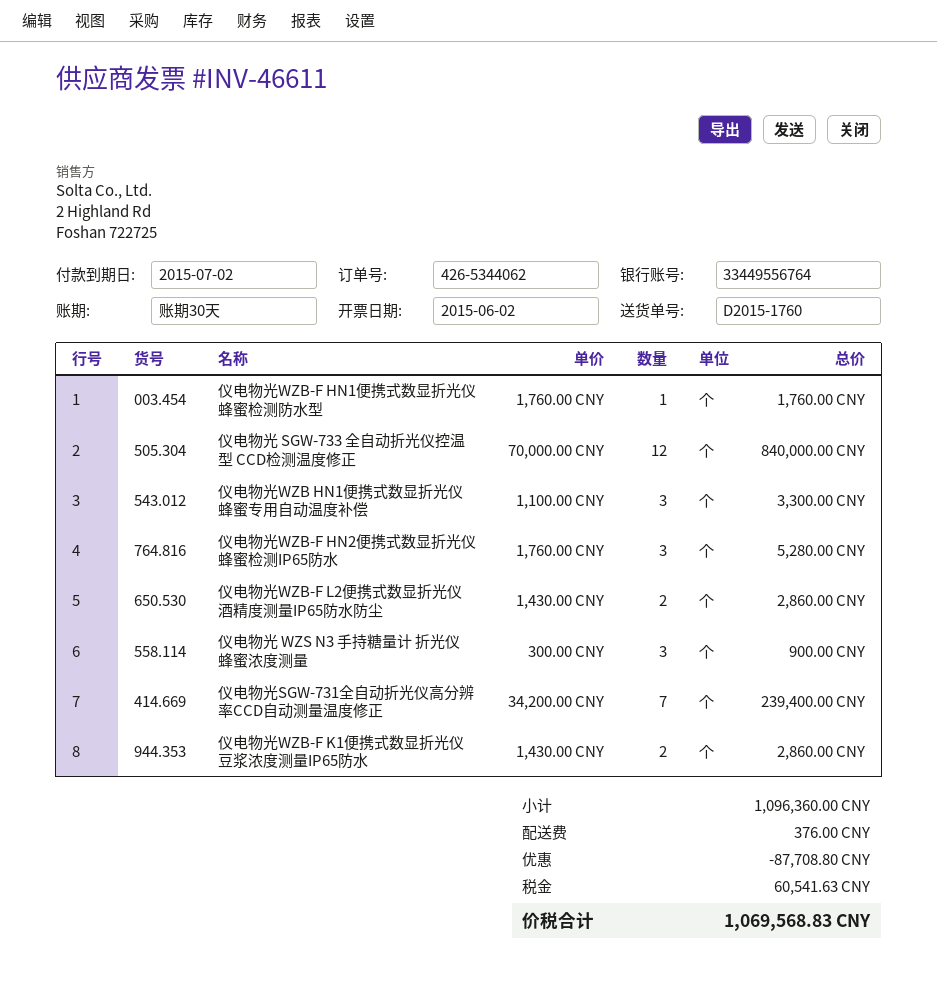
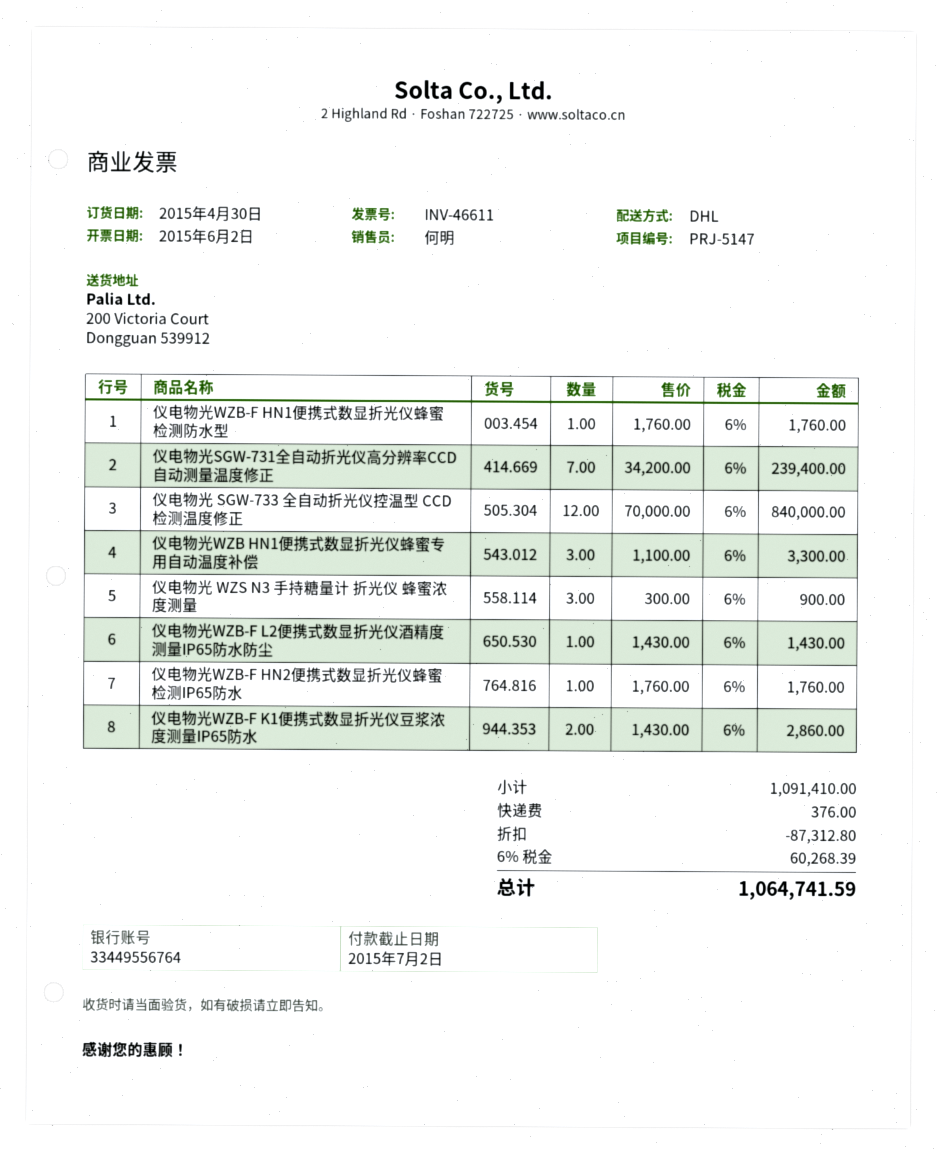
仪电物光WZB-F HN2便携式数显折光仪蜂蜜检测IP65防水: 3 x 1760.00 = 5280.00 -> 1 x 1760.00 = 1760.00
仪电物光WZB-F L2便携式数显折光仪酒精度测量IP65防水防尘: 2 x 1430.00 = 2860.00 -> 1 x 1430.00 = 1430.00
subtotal: 1096360.00 -> 1091410.00
discount: 87708.80 -> 87312.80
tax: 60541.63 -> 60268.39
total: 1069568.83 -> 1064741.59

